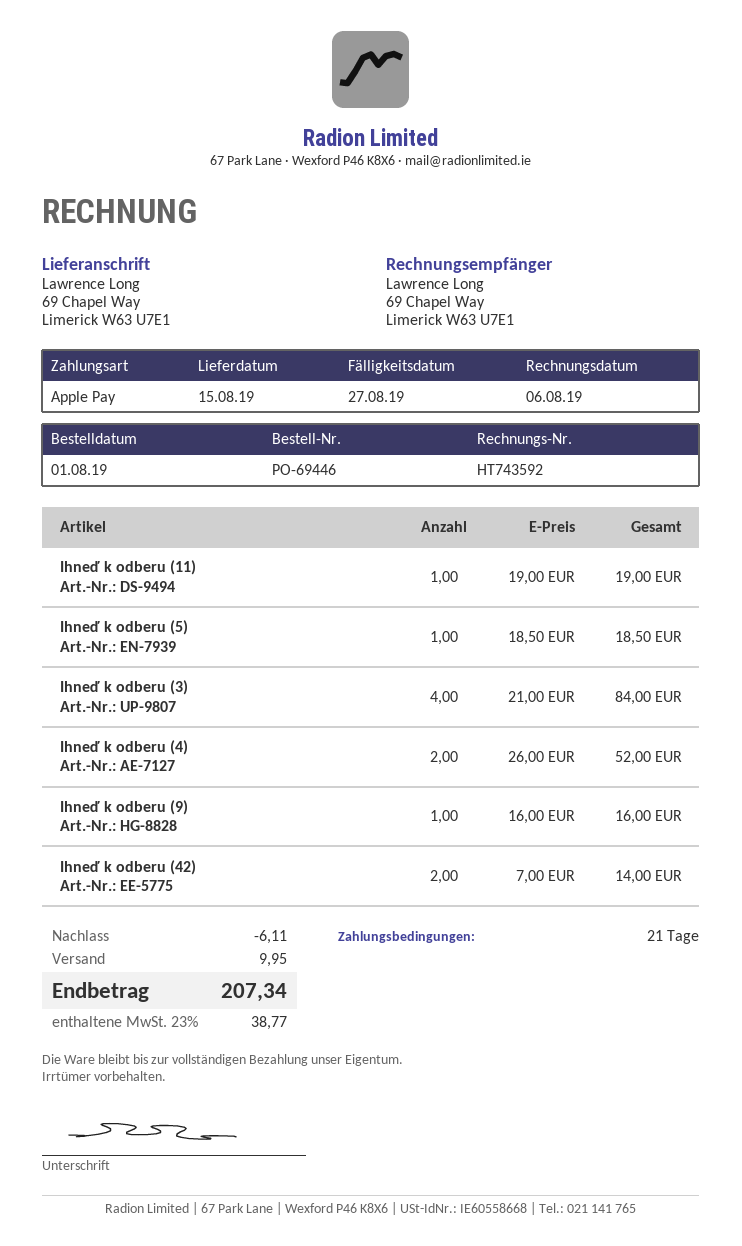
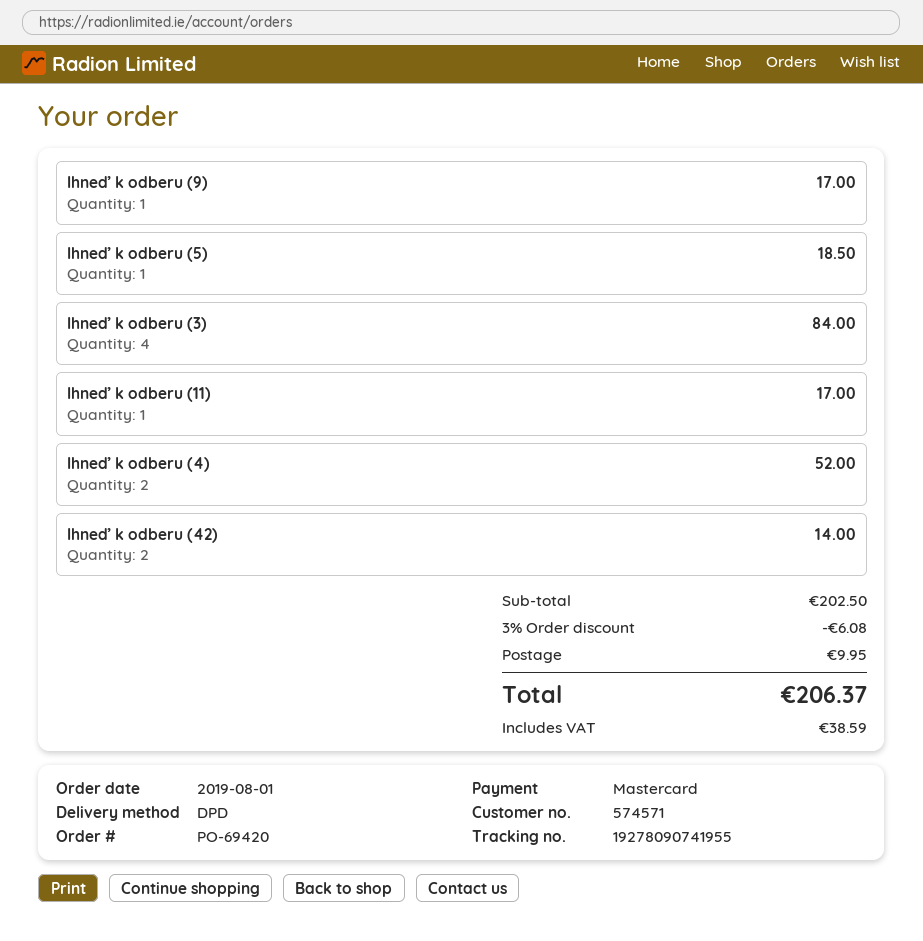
order number: PO-69446 -> PO-69420
payment method: Apple Pay -> Mastercard
Ihneď k odberu (11): 1 for 19.00 -> 1 for 17.00
Ihneď k odberu (9): 1 for 16.00 -> 1 for 17.00
discount: 6.11 -> 6.08
tax: 38.77 -> 38.59
total: 207.34 -> 206.37

